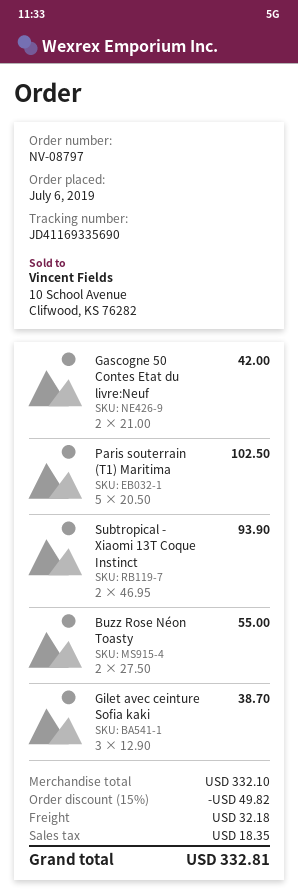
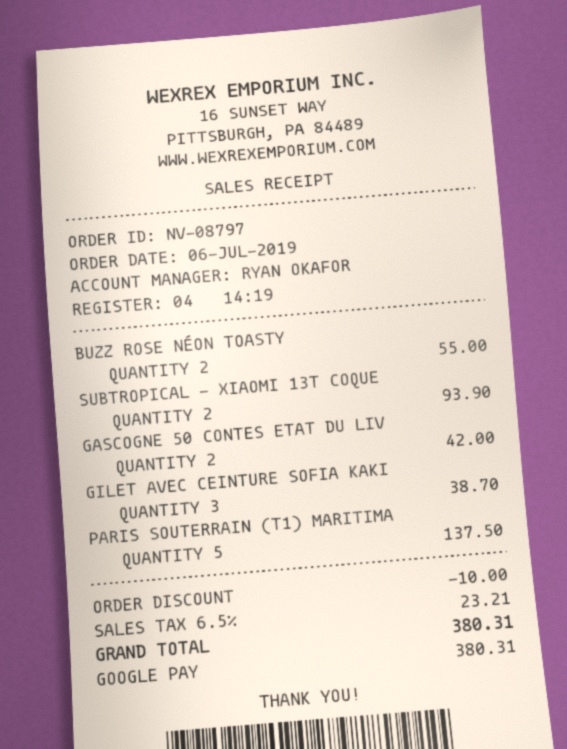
Paris souterrain (T1) Maritima: 5 for 102.50 -> 5 for 137.50
discount: 49.82 -> 10.00
shipping: 32.18 -> none
tax: 18.35 -> 23.21
total: 332.81 -> 380.31

